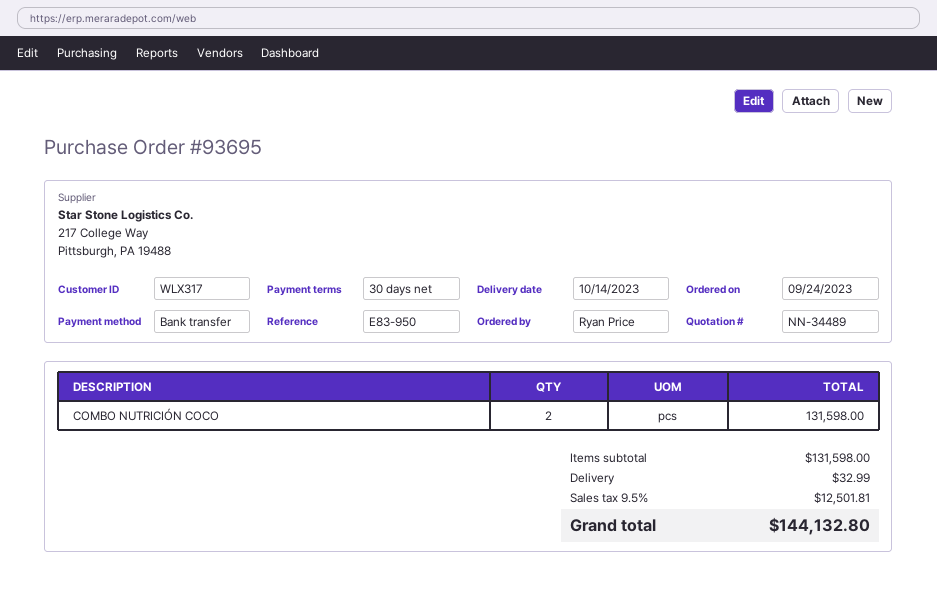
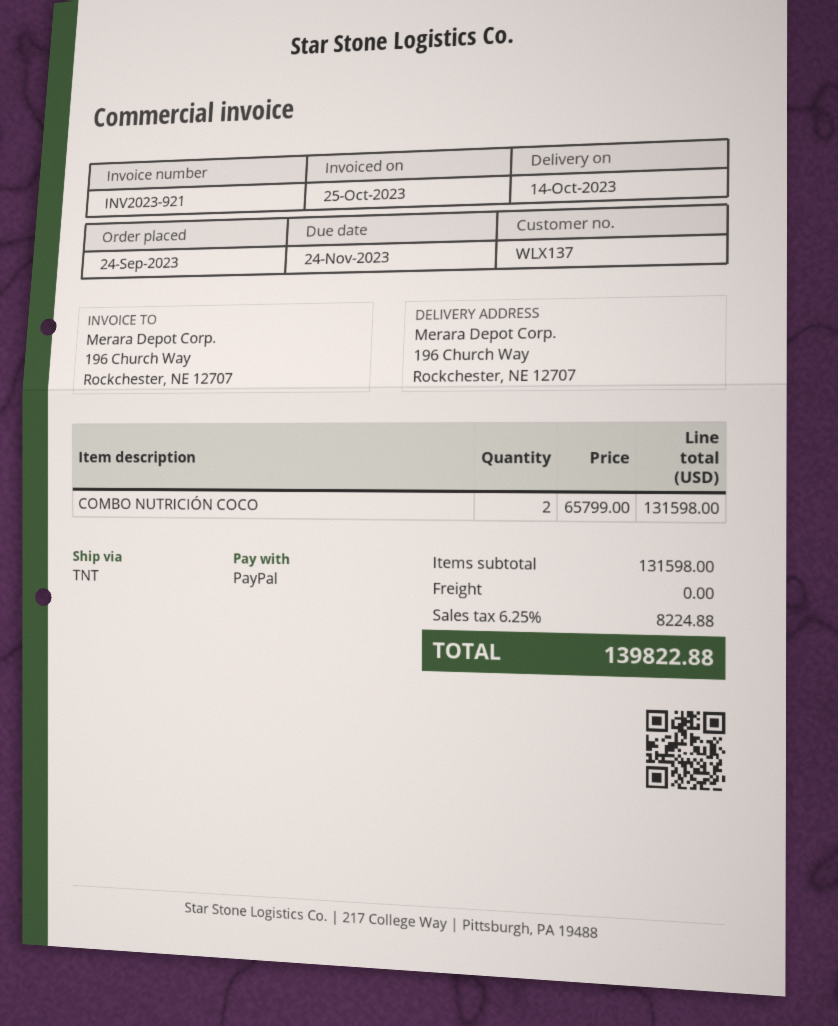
customer number: WLX317 -> WLX137
payment method: bank transfer -> PayPal
shipping: 32.99 -> 0.00
tax: 9.5% = 12501.81 -> 6.25% = 8224.88
total: 144132.80 -> 139822.88

